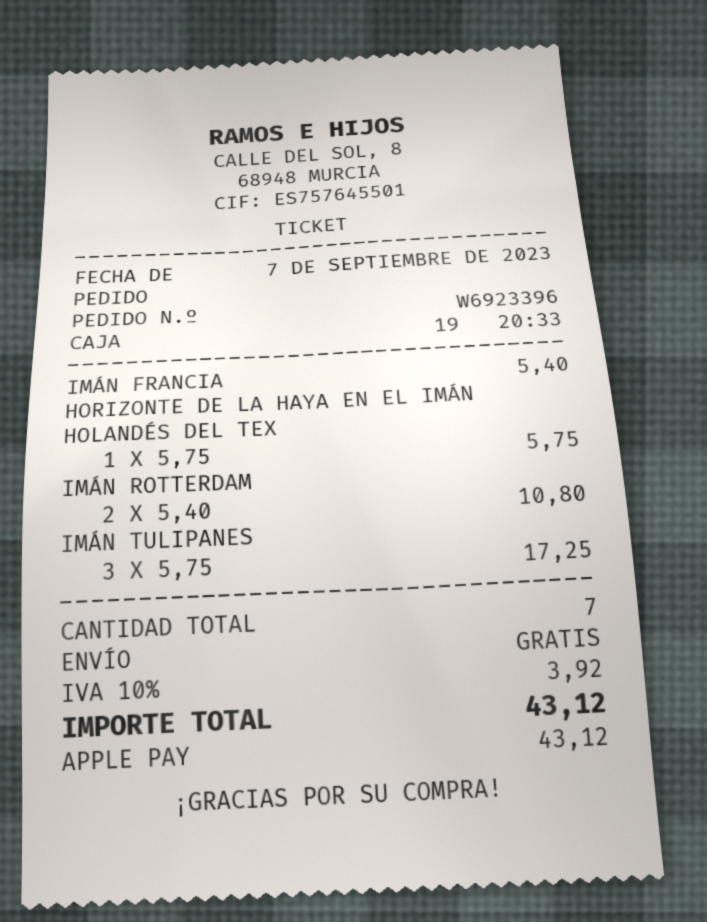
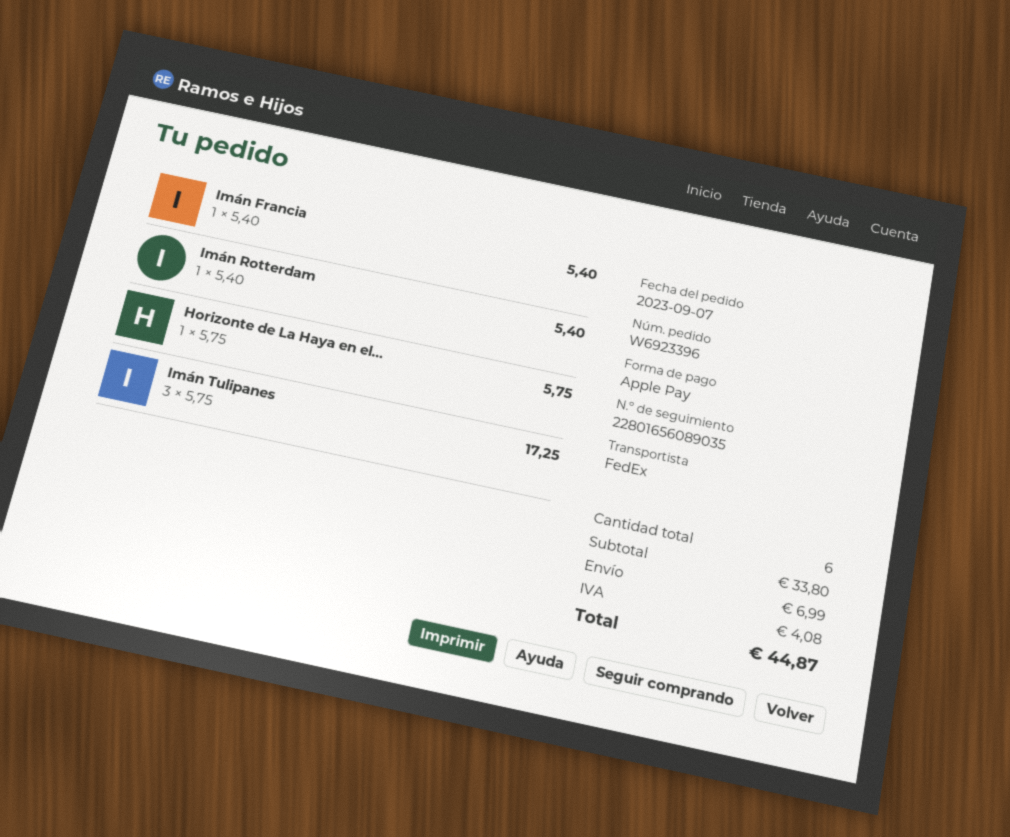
IMÁN ROTTERDAM: 2 x 5.40 = 10.80 -> 1 x 5.40 = 5.40
total quantity: 7 -> 6
shipping: 0.00 -> 6.99
tax: 3.92 -> 4.08
total: 43.12 -> 44.87

